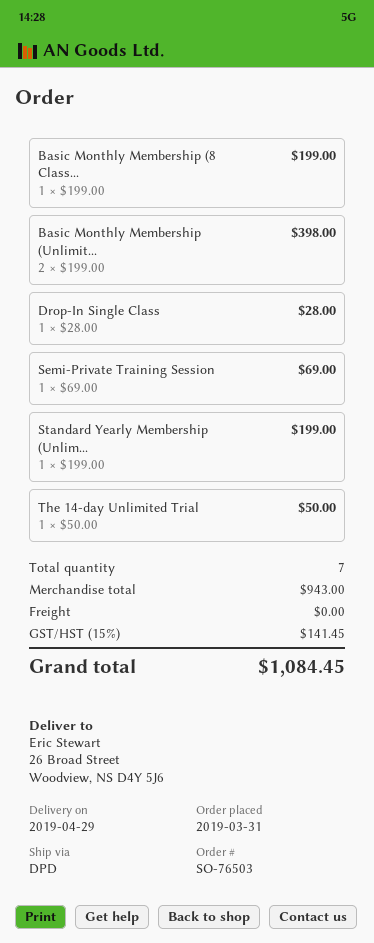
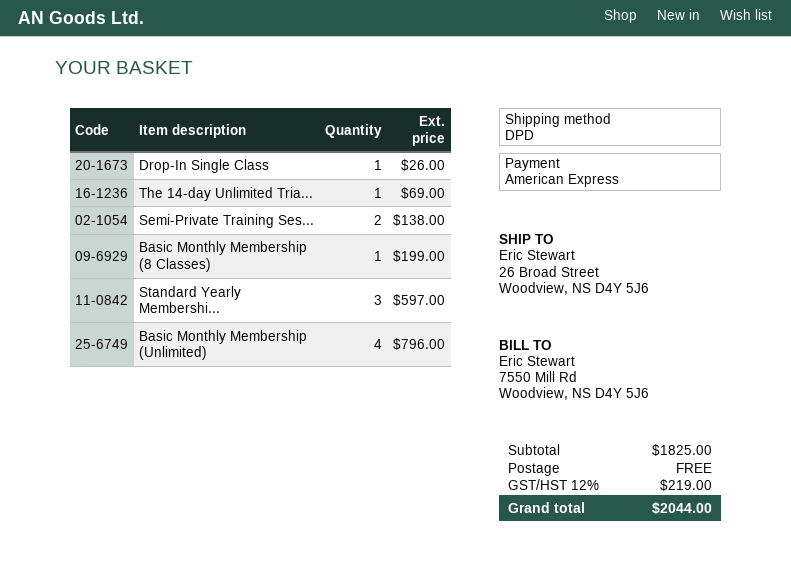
Basic Monthly Membership (Unlimit...: 2 for 398.00 -> 4 for 796.00
Drop-In Single Class: 1 for 28.00 -> 1 for 26.00
Semi-Private Training Session: 1 for 69.00 -> 2 for 138.00
Standard Yearly Membership (Unlim...: 1 for 199.00 -> 3 for 597.00
The 14-day Unlimited Trial: 1 for 50.00 -> 1 for 69.00
subtotal: 943.00 -> 1825.00
tax: 15% = 141.45 -> 12% = 219.00
total: 1084.45 -> 2044.00

